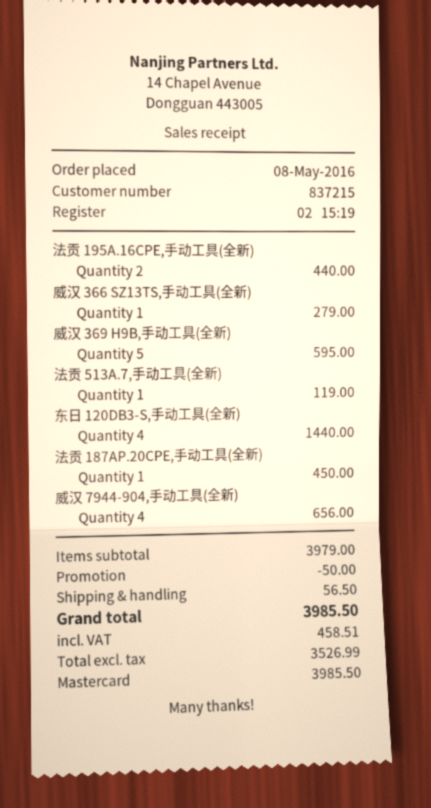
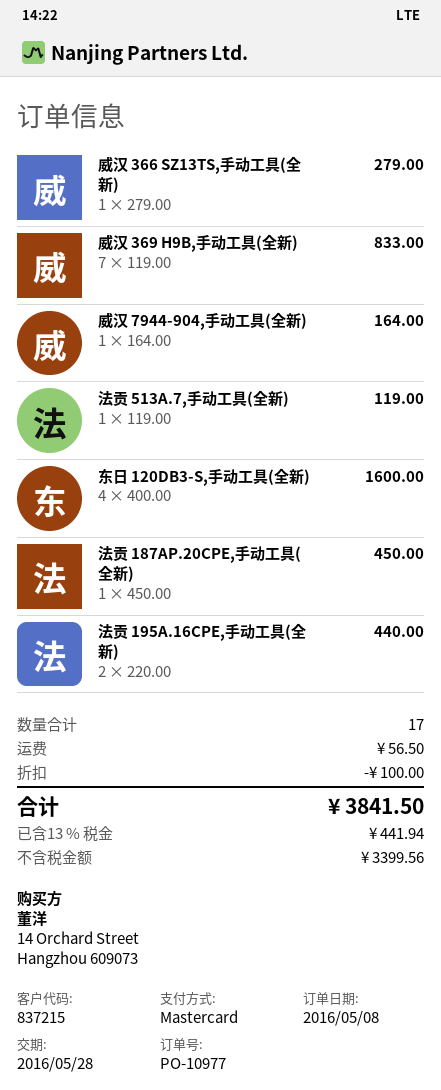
威汉 369 H9B,手动工具(全新): 5 for 595.00 -> 7 for 833.00
东日 120DB3-S,手动工具(全新): 4 for 1440.00 -> 4 for 1600.00
威汉 7944-904,手动工具(全新): 4 for 656.00 -> 1 for 164.00
discount: 50.00 -> 100.00
net: 3526.99 -> 3399.56
tax: 458.51 -> 441.94
total: 3985.50 -> 3841.50

